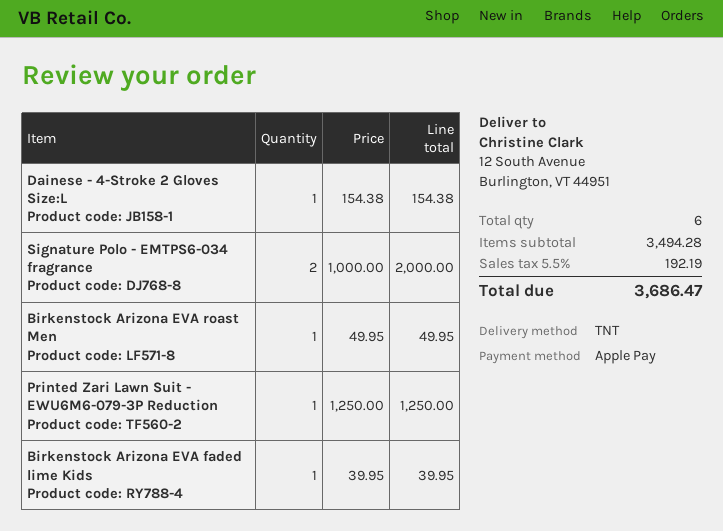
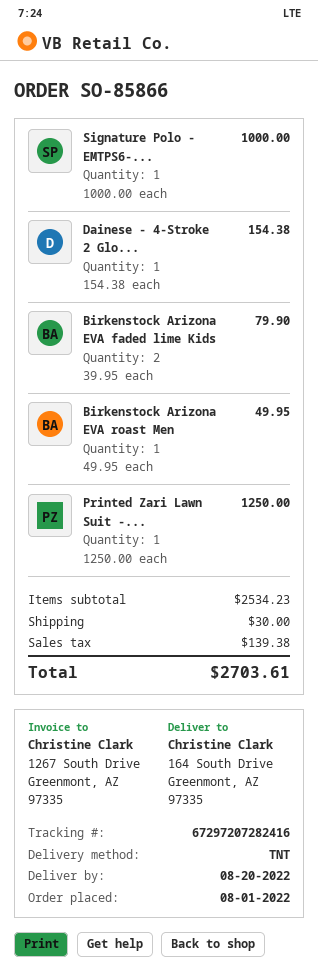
ship to: 12 South Avenue, Burlington, VT 44951 -> 164 South Drive, Greenmont, AZ 97335
Signature Polo - EMTPS6-034 fragrance: 2 x 1000.00 = 2000.00 -> 1 x 1000.00 = 1000.00
Birkenstock Arizona EVA faded lime Kids: 1 x 39.95 = 39.95 -> 2 x 39.95 = 79.90
subtotal: 3494.28 -> 2534.23
shipping: none -> 30.00
tax: 192.19 -> 139.38
total: 3686.47 -> 2703.61

